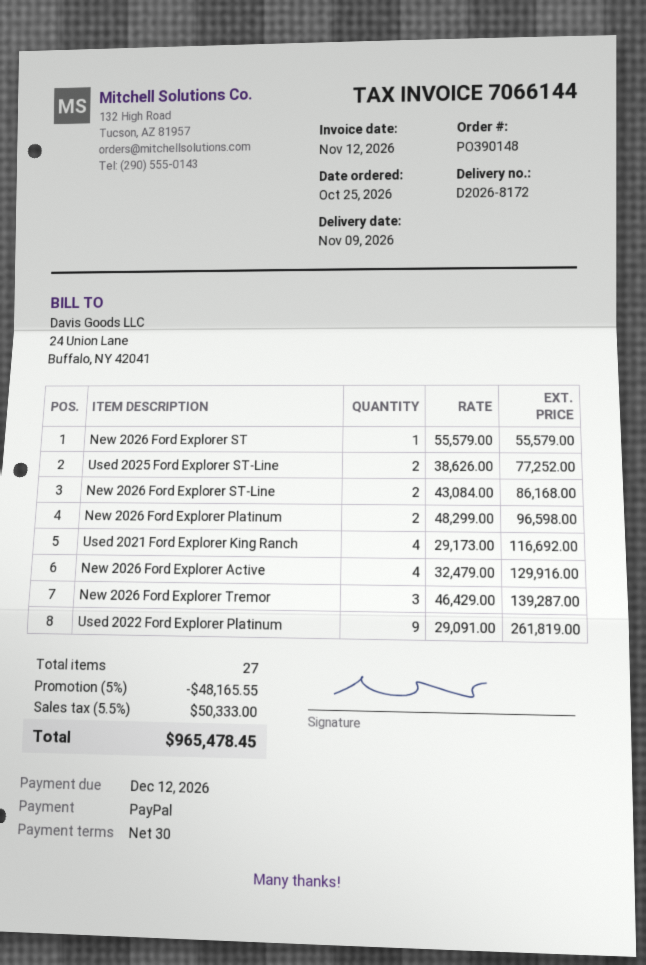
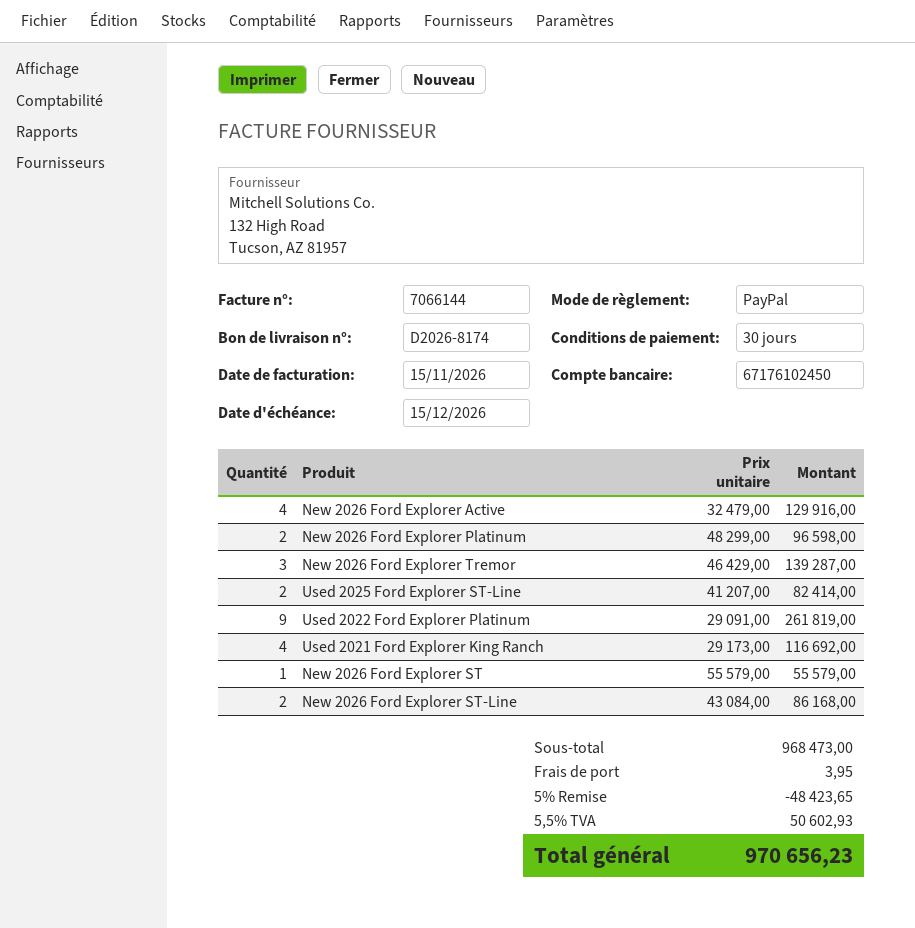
delivery note number: D2026-8172 -> D2026-8174
invoice date: 2026-11-12 -> 2026-11-15
due date: 2026-12-12 -> 2026-12-15
Used 2025 Ford Explorer ST-Line: 2 x 38626.00 = 77252.00 -> 2 x 41207.00 = 82414.00
discount: 5% = 48165.55 -> 5% = 48423.65
shipping: none -> 3.95
tax: 5.5% = 50333.00 -> 5.5% = 50602.93
total: 965478.45 -> 970656.23

